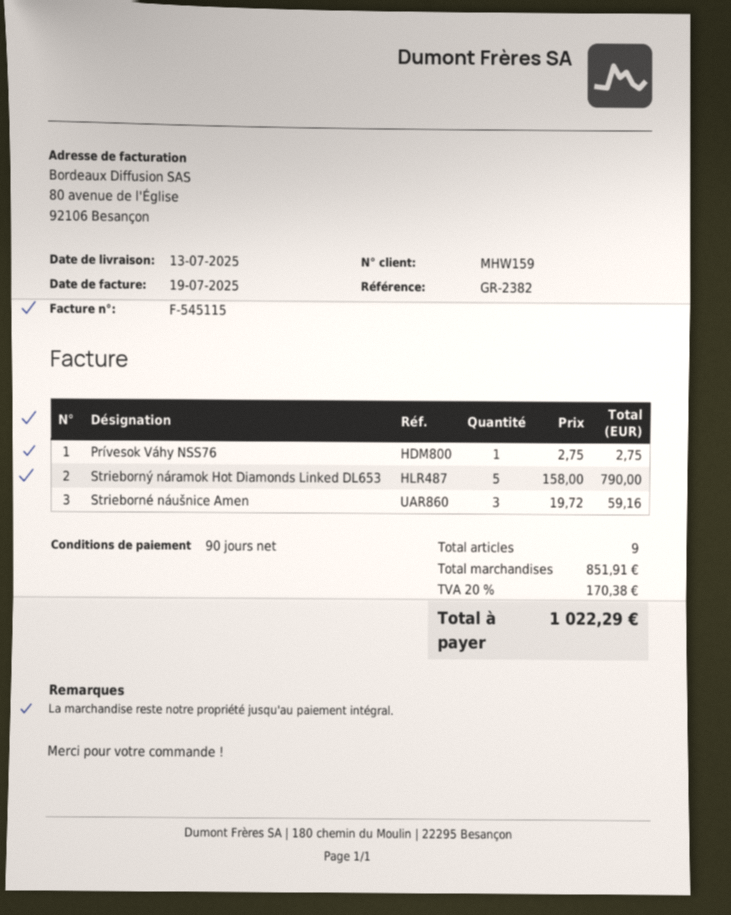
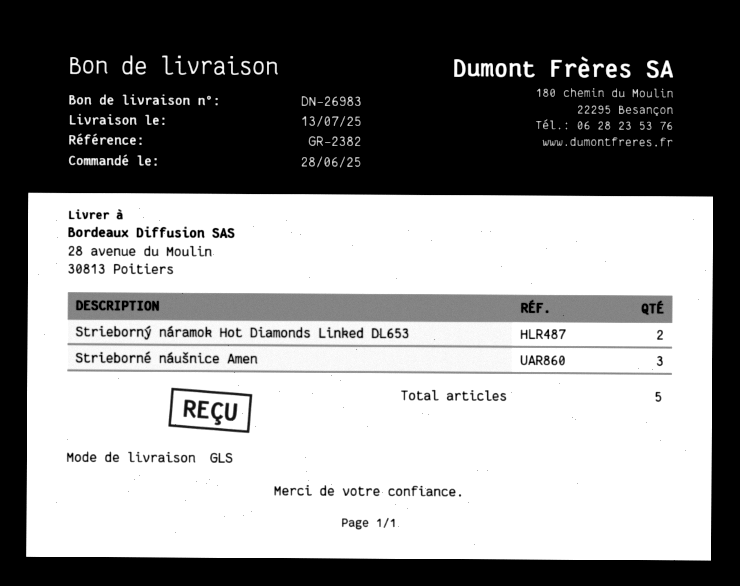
Prívesok Váhy NSS76: 1 -> none
Strieborný náramok Hot Diamonds Linked DL653: 5 -> 2
total quantity: 9 -> 5

